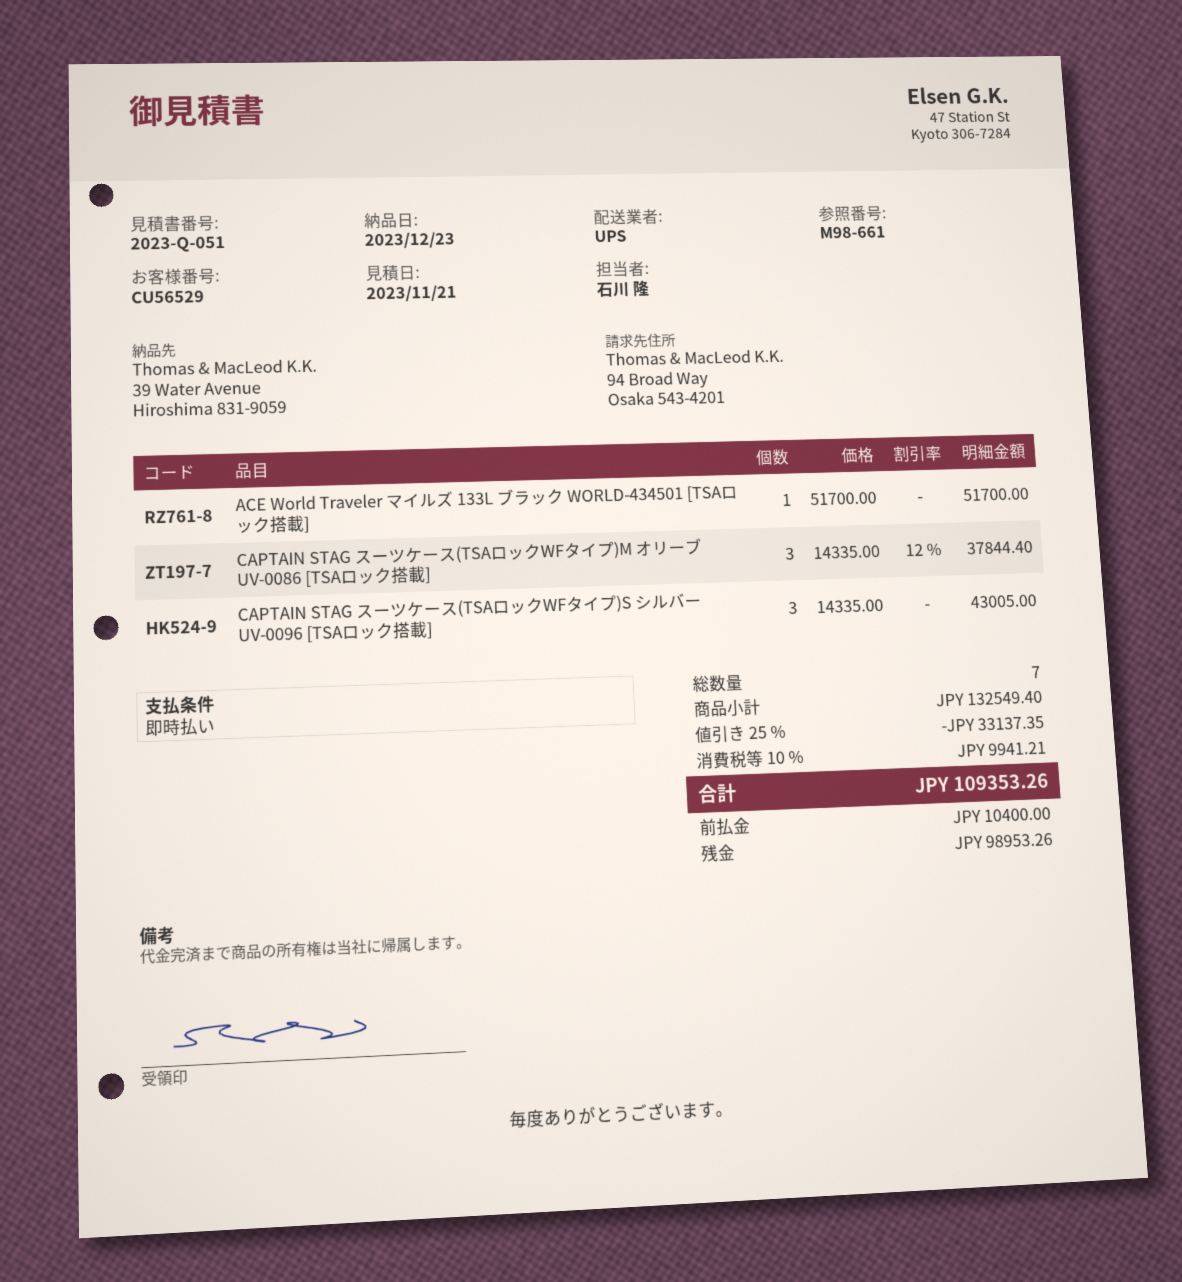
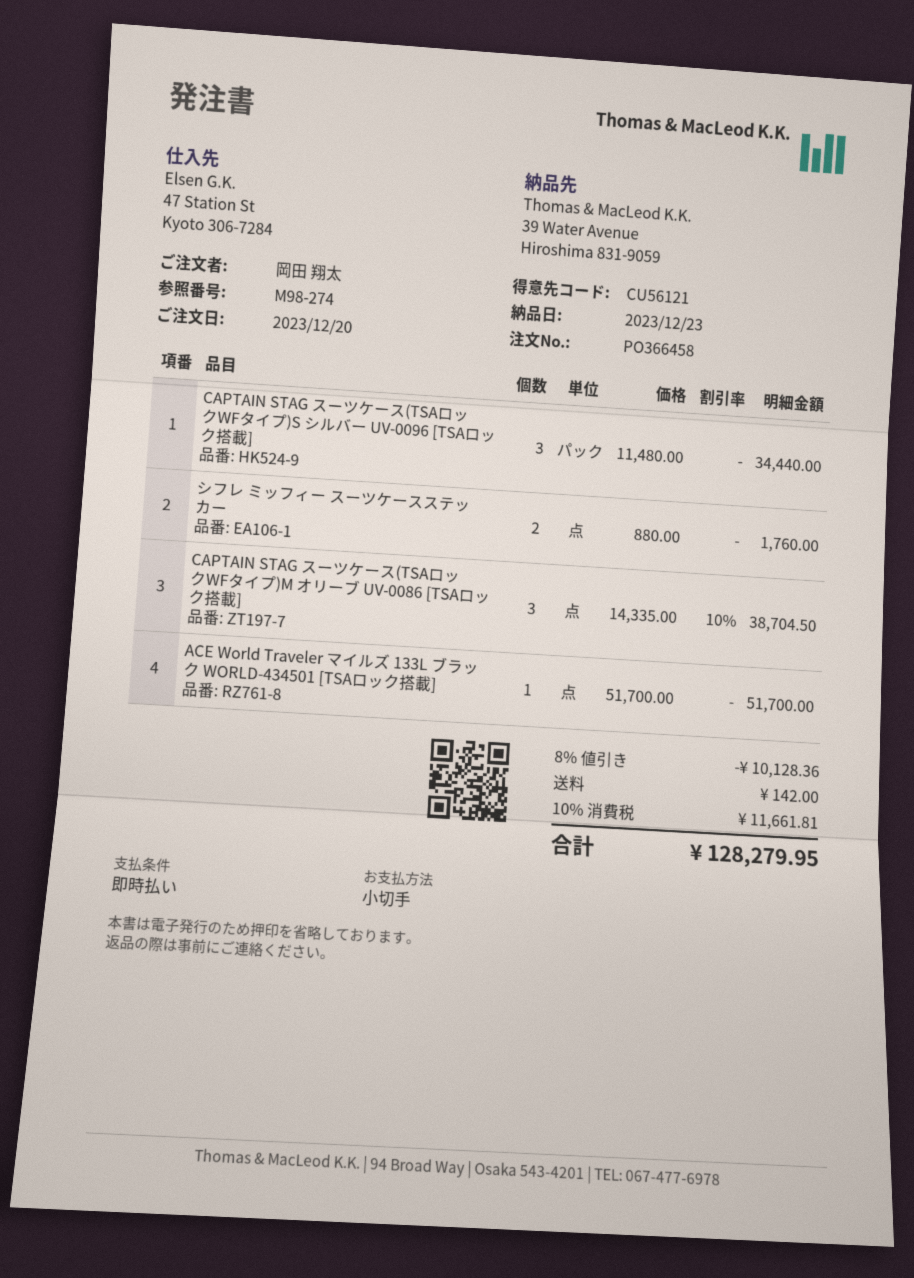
customer number: CU56529 -> CU56121
reference: M98-661 -> M98-274
CAPTAIN STAG スーツケース(TSAロックWFタイプ)M オリーブ UV-0086 [TSAロック搭載]: 3 x 14335.00 - 12% = 37844.40 -> 3 x 14335.00 - 10% = 38704.50
CAPTAIN STAG スーツケース(TSAロックWFタイプ)S シルバー UV-0096 [TSAロック搭載]: 3 x 14335.00 = 43005.00 -> 3 x 11480.00 = 34440.00
シフレ ミッフィー スーツケースステッカー: none -> 2 x 880.00 = 1760.00
discount: 25% = 33137.35 -> 8% = 10128.36
shipping: none -> 142.00
tax: 10% = 9941.21 -> 10% = 11661.81
total: 109353.26 -> 128279.95

